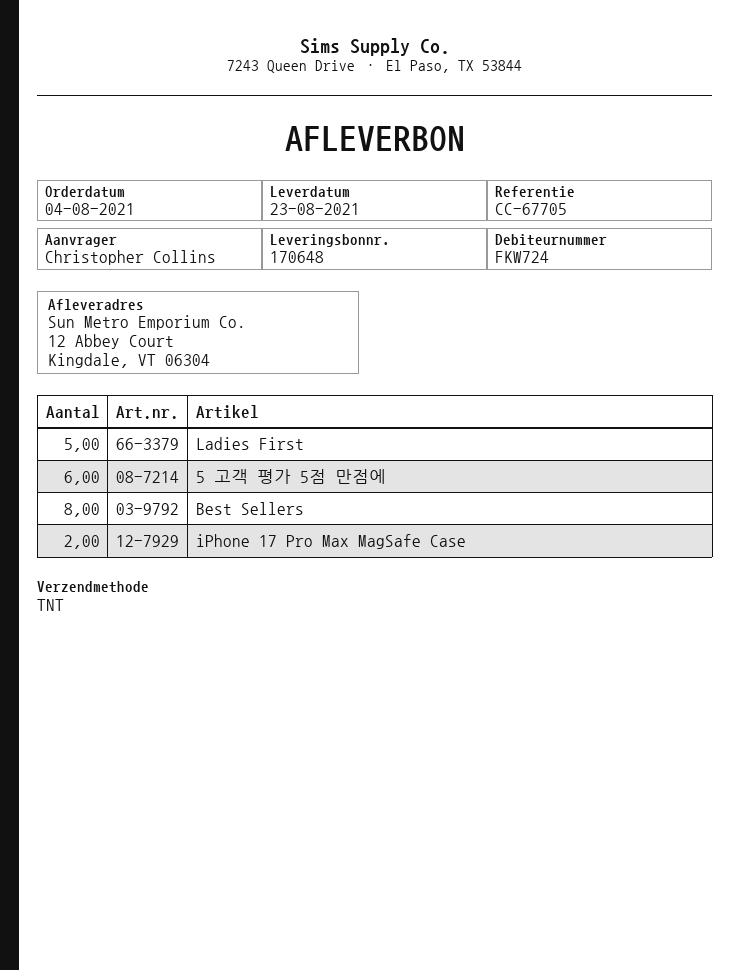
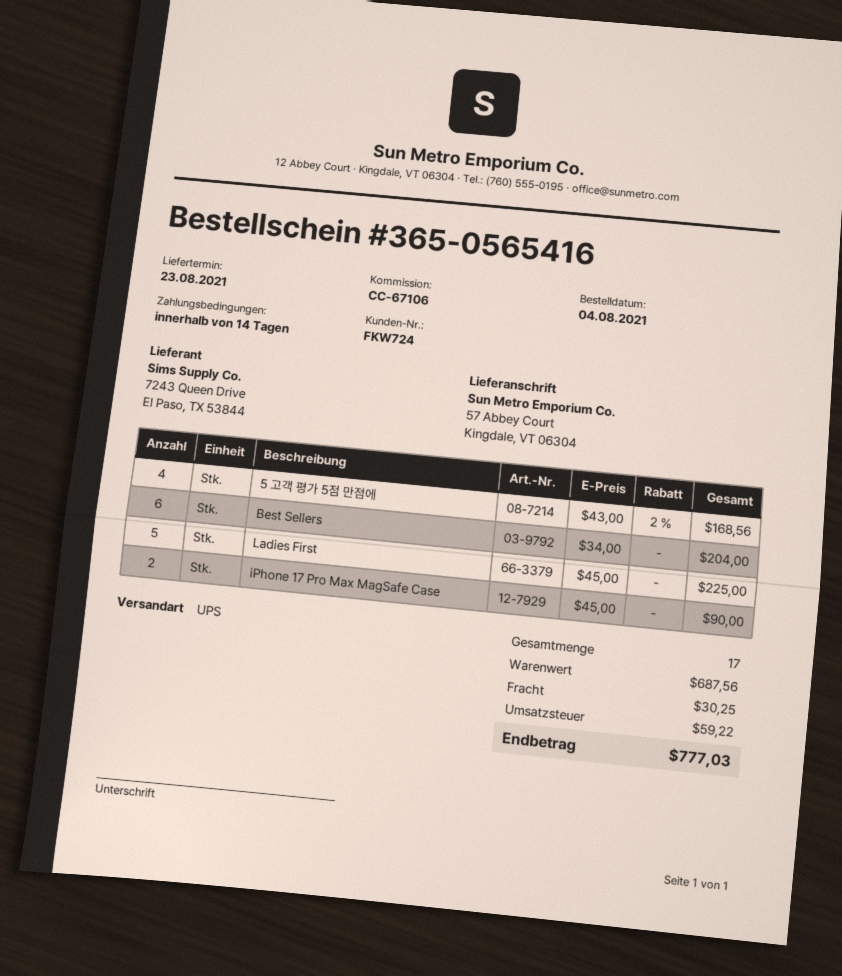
reference: CC-67705 -> CC-67106
shipping method: TNT -> UPS
ship to: 12 Abbey Court, Kingdale, VT 06304 -> 57 Abbey Court, Kingdale, VT 06304
5 고객 평가 5점 만점에: 6 -> 4
Best Sellers: 8 -> 6

